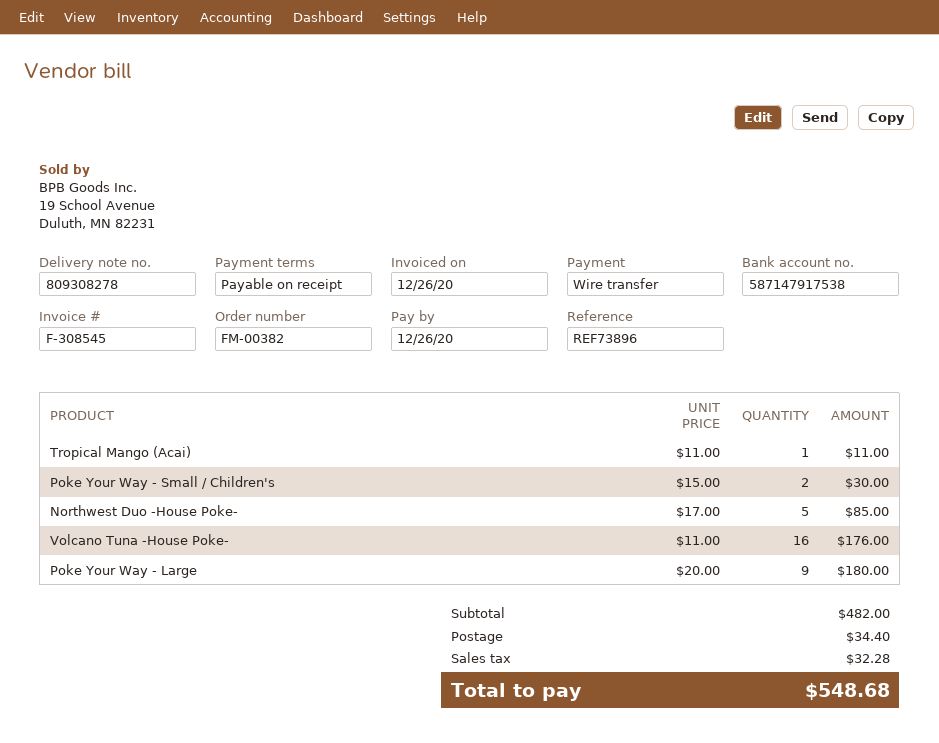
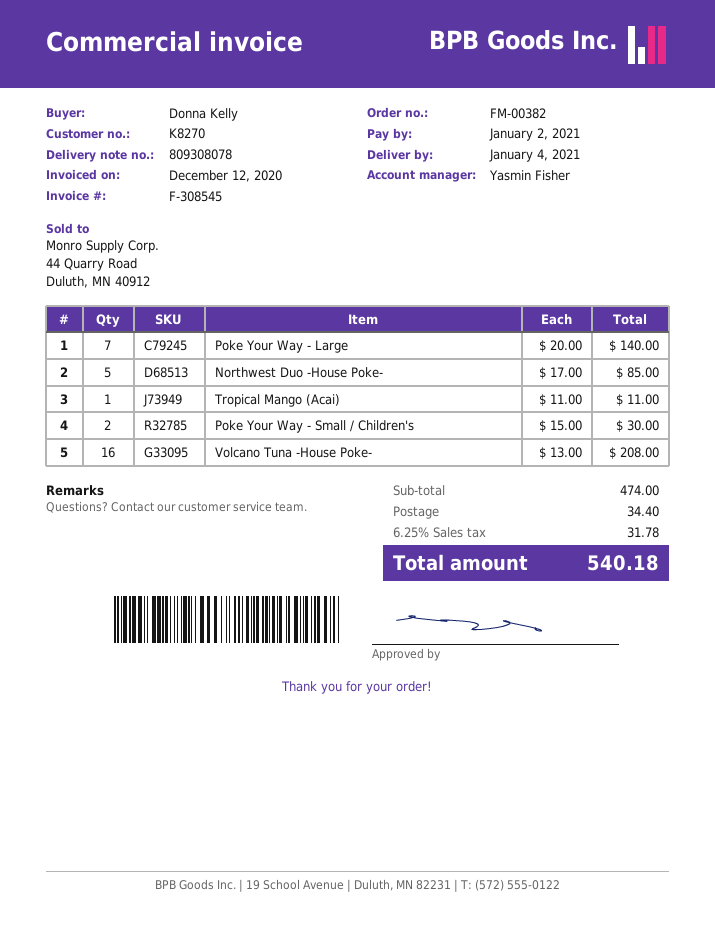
delivery note number: 809308278 -> 809308078
invoice date: 2020-12-26 -> 2020-12-12
due date: 2020-12-26 -> 2021-01-02
Volcano Tuna -House Poke-: 16 x 11.00 = 176.00 -> 16 x 13.00 = 208.00
Poke Your Way - Large: 9 x 20.00 = 180.00 -> 7 x 20.00 = 140.00
subtotal: 482.00 -> 474.00
tax: 32.28 -> 31.78
total: 548.68 -> 540.18

